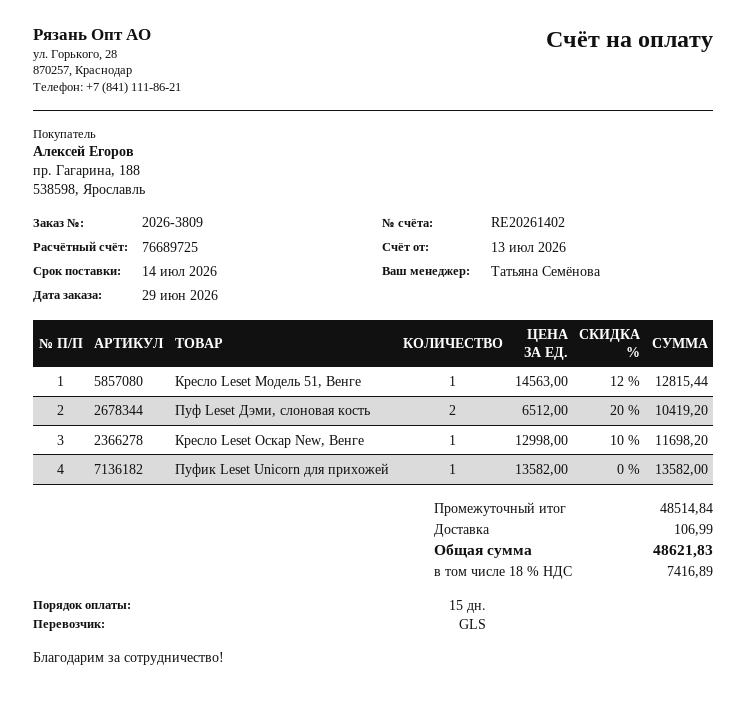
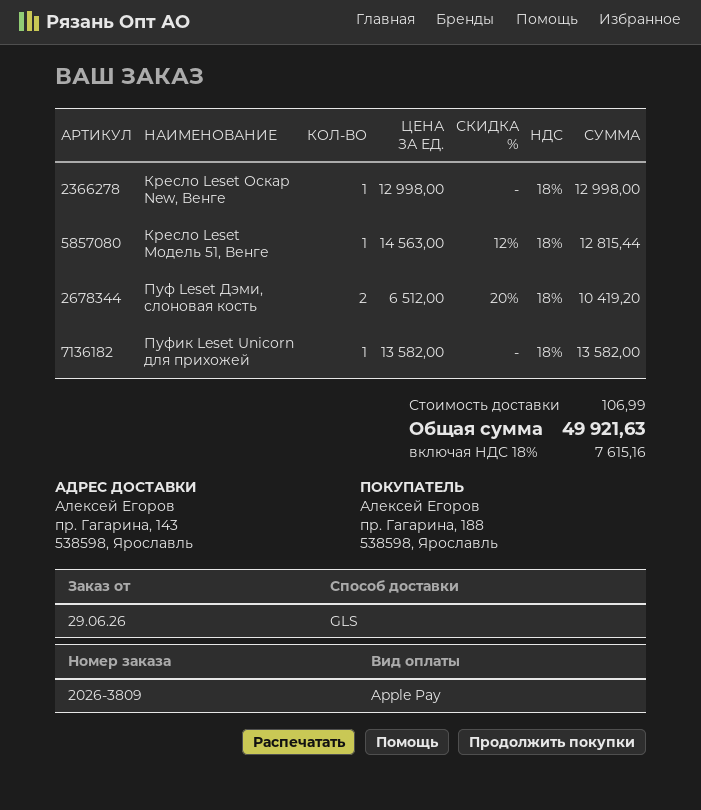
Кресло Leset Оскар New, Венге: 1 x 12998.00 - 10% = 11698.20 -> 1 x 12998.00 = 12998.00
tax: 18% = 7416.89 -> 18% = 7615.16
total: 48621.83 -> 49921.63

